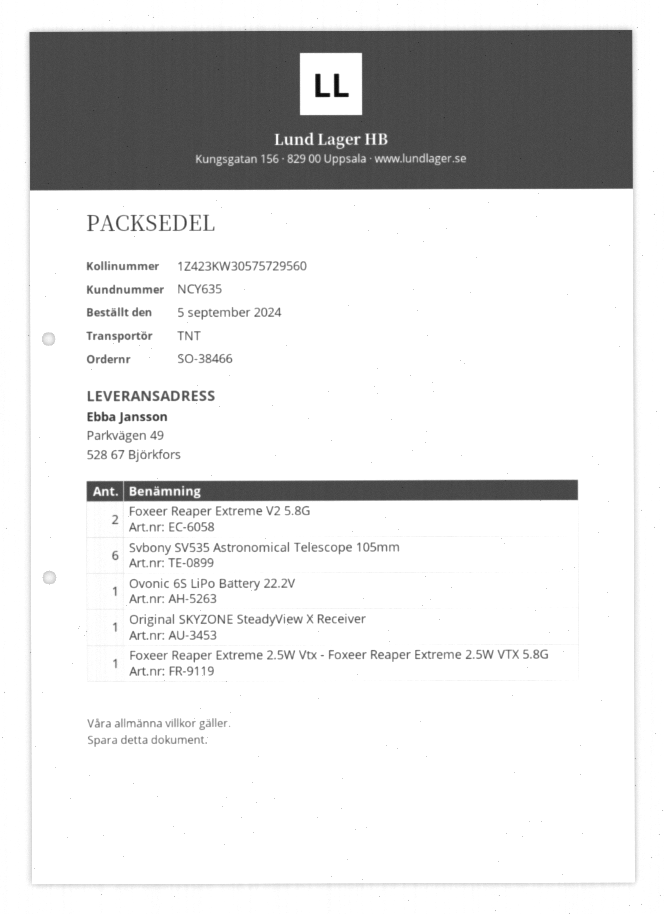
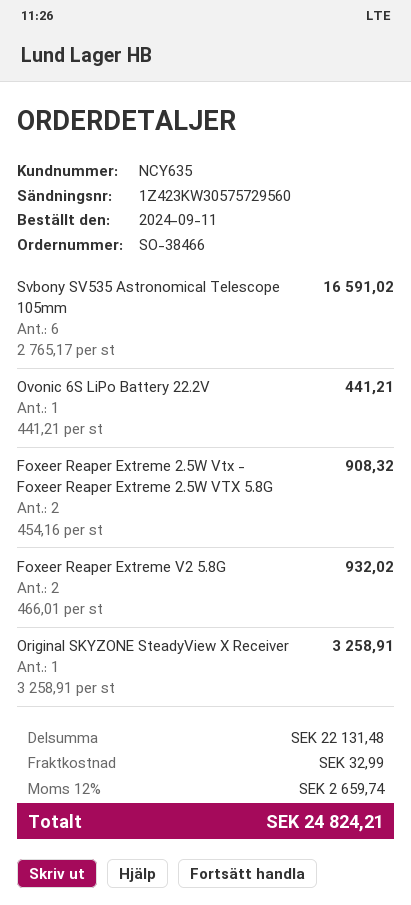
order date: 2024-09-05 -> 2024-09-11
Foxeer Reaper Extreme 2.5W Vtx - Foxeer Reaper Extreme 2.5W VTX 5.8G: 1 -> 2

